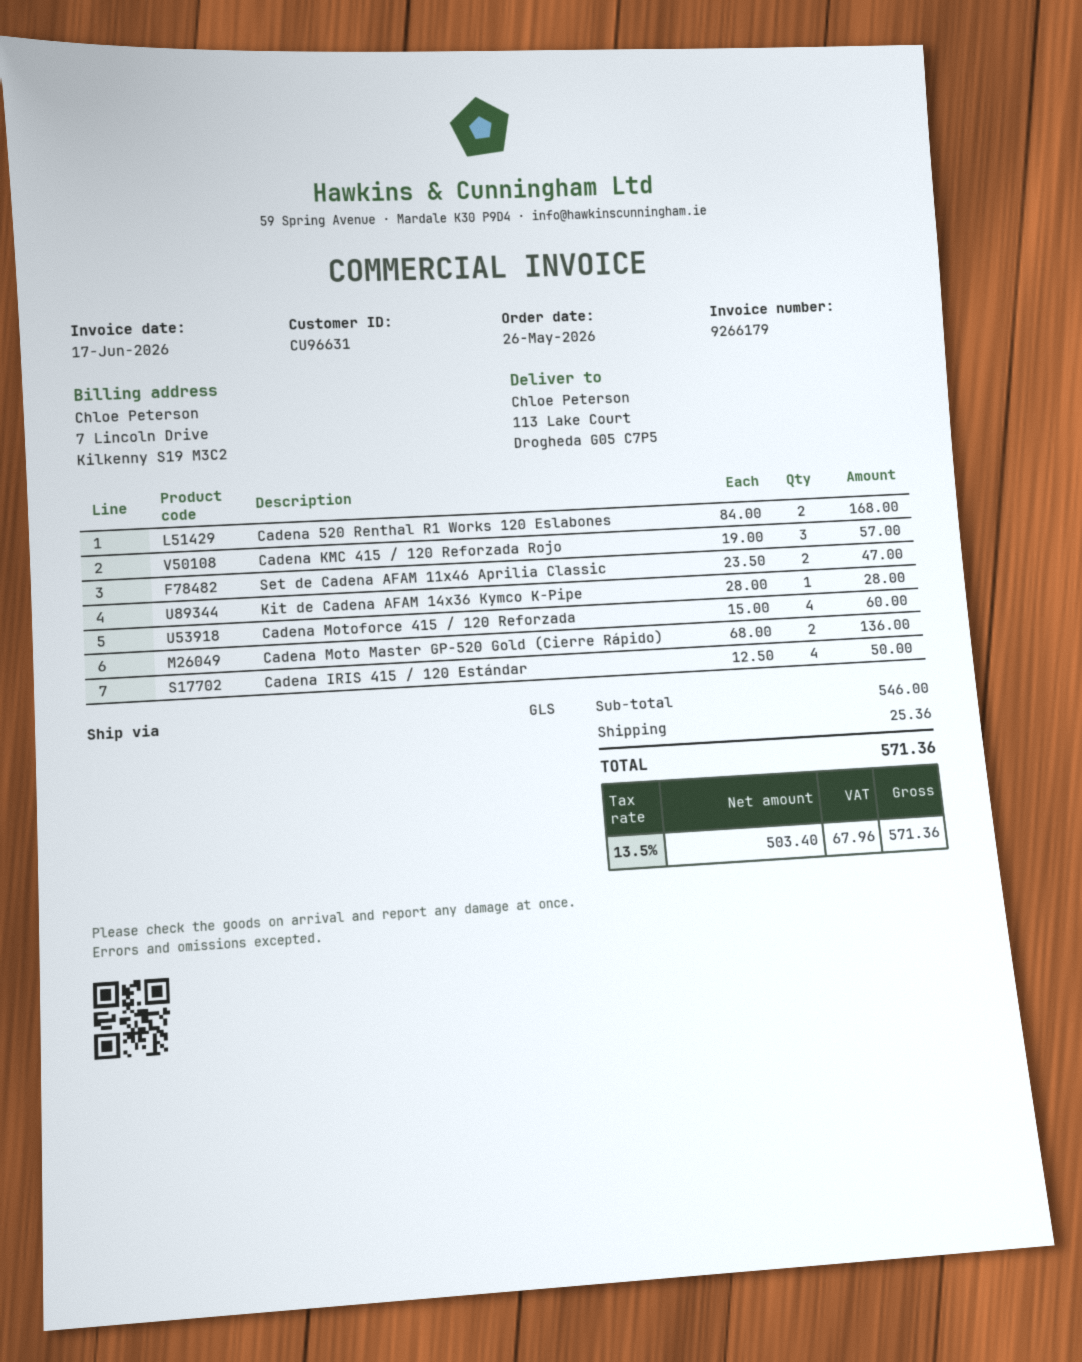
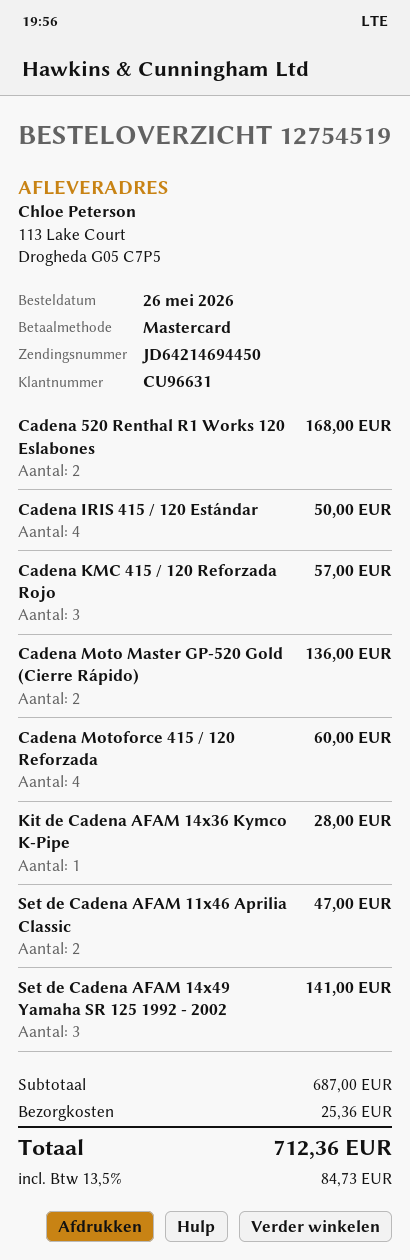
Set de Cadena AFAM 14x49 Yamaha SR 125 1992 - 2002: none -> 3 for 141.00
subtotal: 546.00 -> 687.00
tax: 13.5% = 67.96 -> 13.5% = 84.73
total: 571.36 -> 712.36

